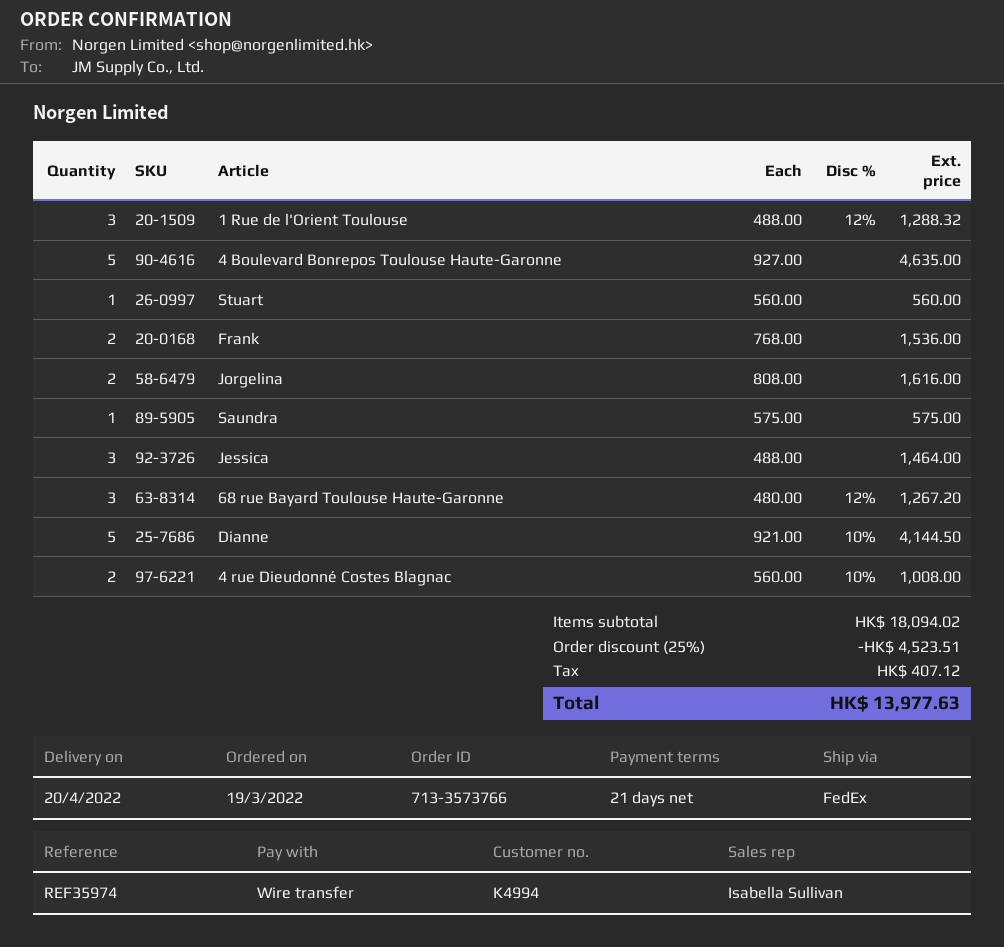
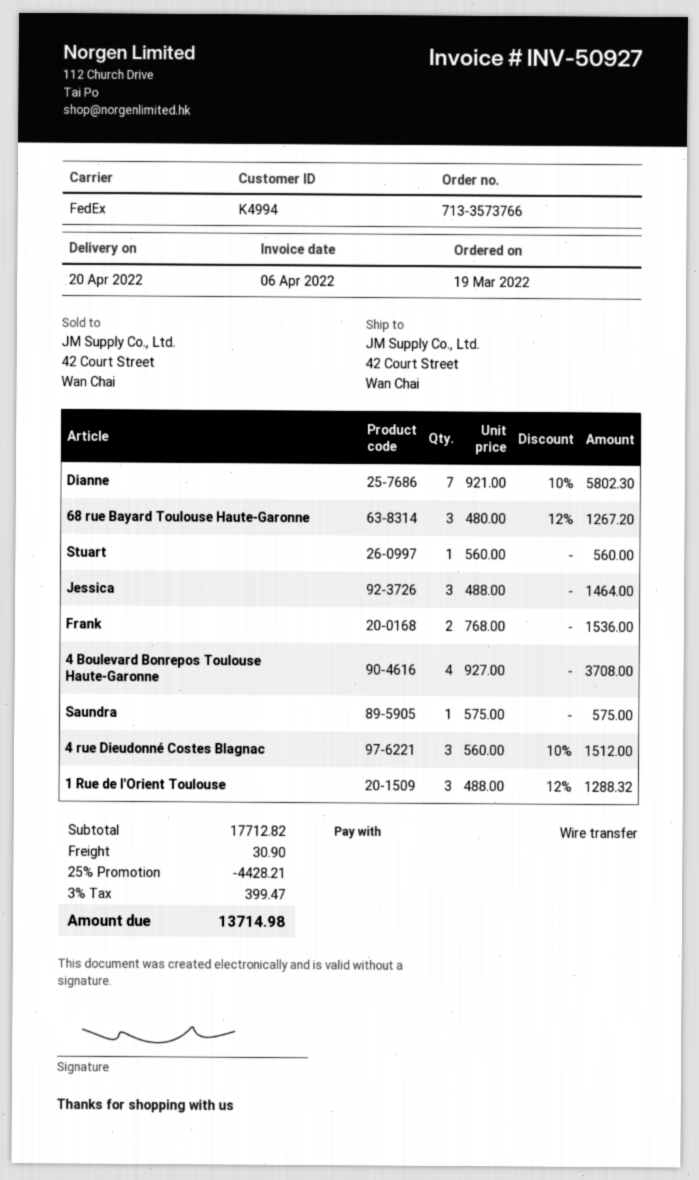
4 Boulevard Bonrepos Toulouse Haute-Garonne: 5 x 927.00 = 4635.00 -> 4 x 927.00 = 3708.00
Jorgelina: 2 x 808.00 = 1616.00 -> none
Dianne: 5 x 921.00 - 10% = 4144.50 -> 7 x 921.00 - 10% = 5802.30
4 rue Dieudonné Costes Blagnac: 2 x 560.00 - 10% = 1008.00 -> 3 x 560.00 - 10% = 1512.00
subtotal: 18094.02 -> 17712.82
discount: 25% = 4523.51 -> 25% = 4428.21
shipping: none -> 30.90
tax: 407.12 -> 399.47
total: 13977.63 -> 13714.98

